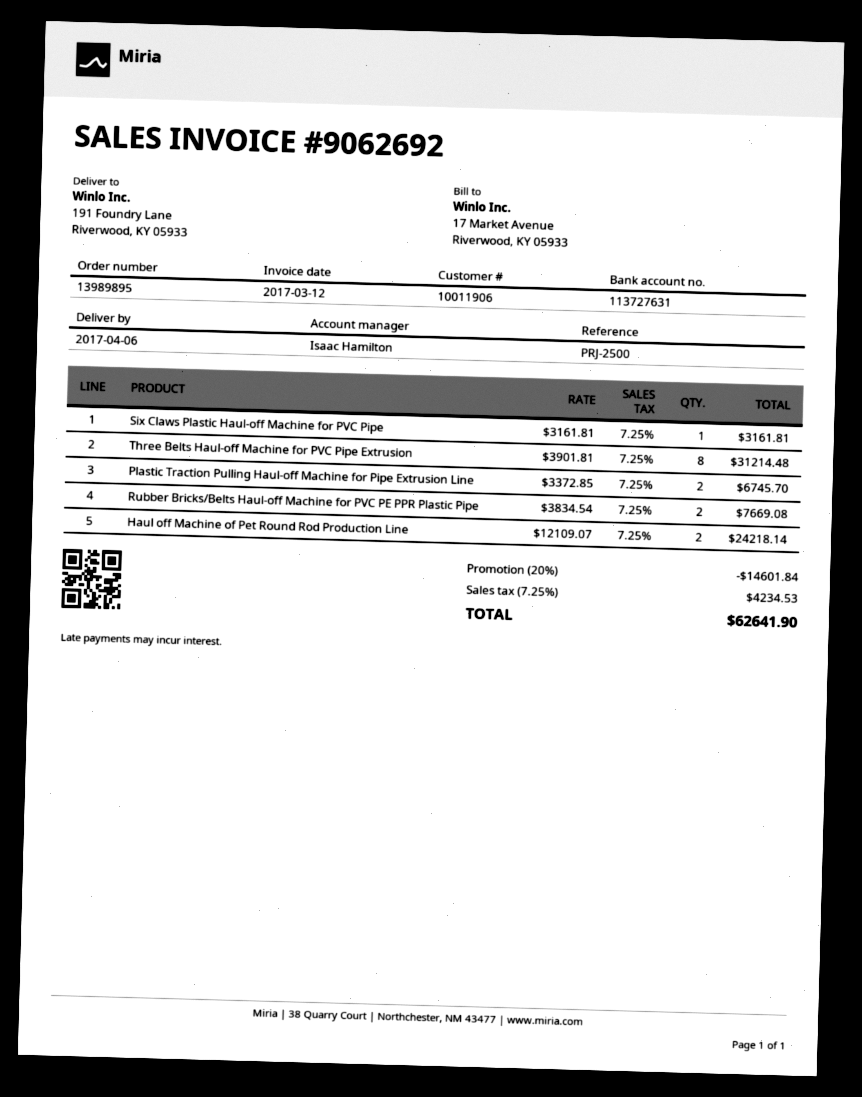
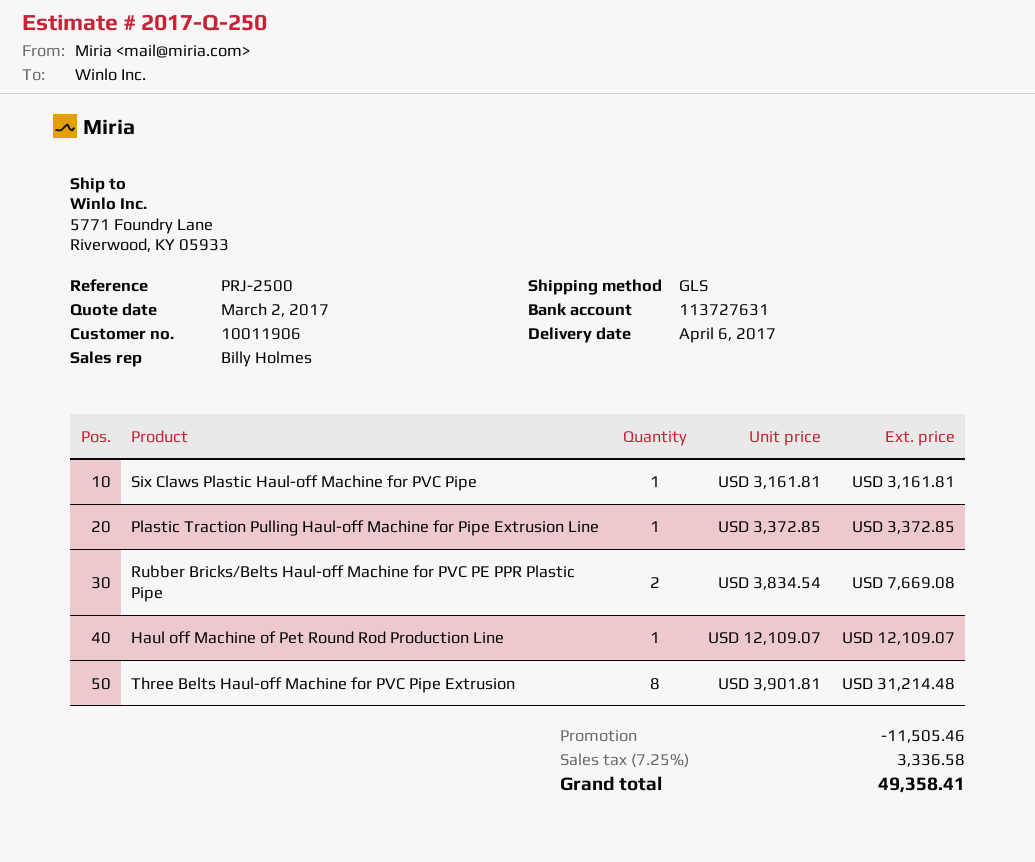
sales rep: Isaac Hamilton -> Billy Holmes
ship to: 191 Foundry Lane, Riverwood, KY 05933 -> 5771 Foundry Lane, Riverwood, KY 05933
Plastic Traction Pulling Haul-off Machine for Pipe Extrusion Line: 2 x 3372.85 = 6745.70 -> 1 x 3372.85 = 3372.85
Haul off Machine of Pet Round Rod Production Line: 2 x 12109.07 = 24218.14 -> 1 x 12109.07 = 12109.07
discount: 14601.84 -> 11505.46
tax: 7.25% = 4234.53 -> 7.25% = 3336.58
total: 62641.90 -> 49358.41

